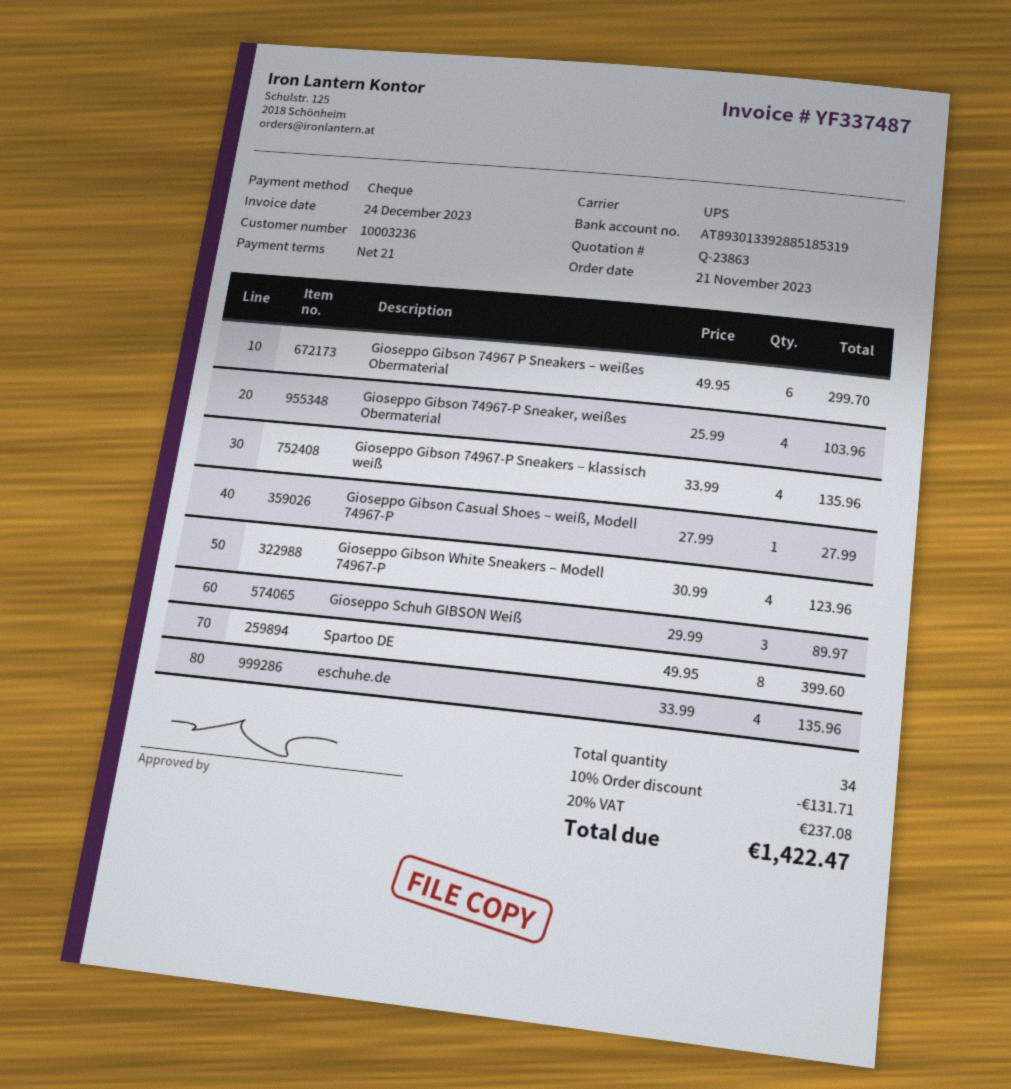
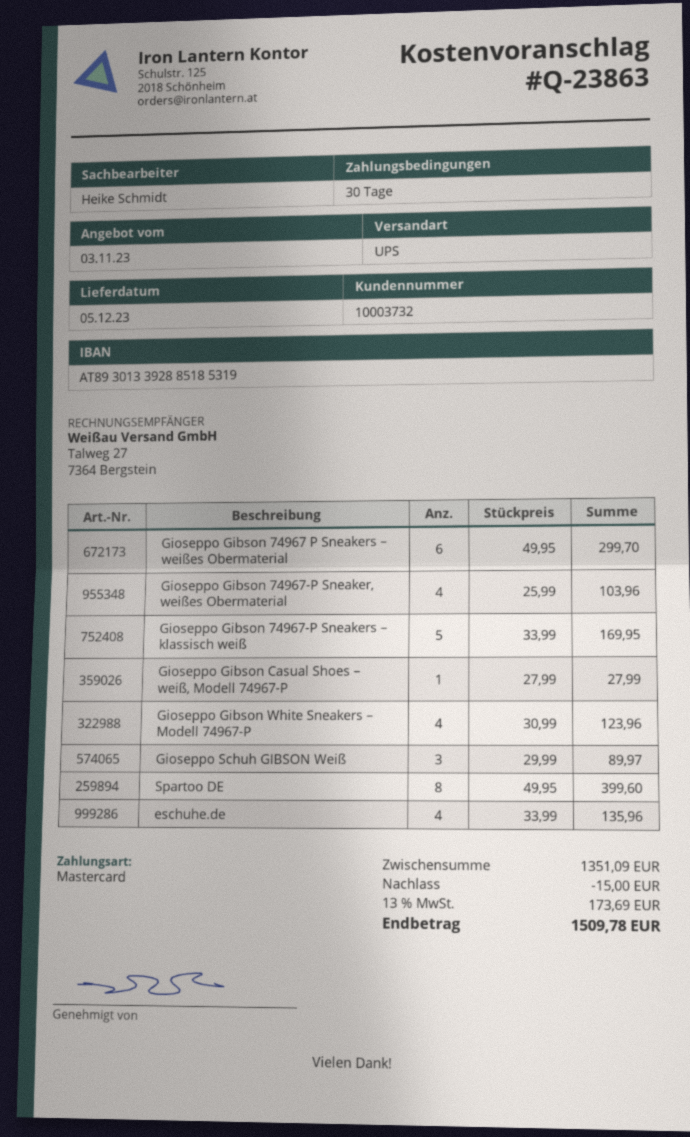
payment terms: 21 days -> 30 days
customer number: 10003236 -> 10003732
payment method: cheque -> Mastercard
Gioseppo Gibson 74967-P Sneakers – klassisch weiß: 4 x 33.99 = 135.96 -> 5 x 33.99 = 169.95
discount: 131.71 -> 15.00
tax: 20% = 237.08 -> 13% = 173.69
total: 1422.47 -> 1509.78

